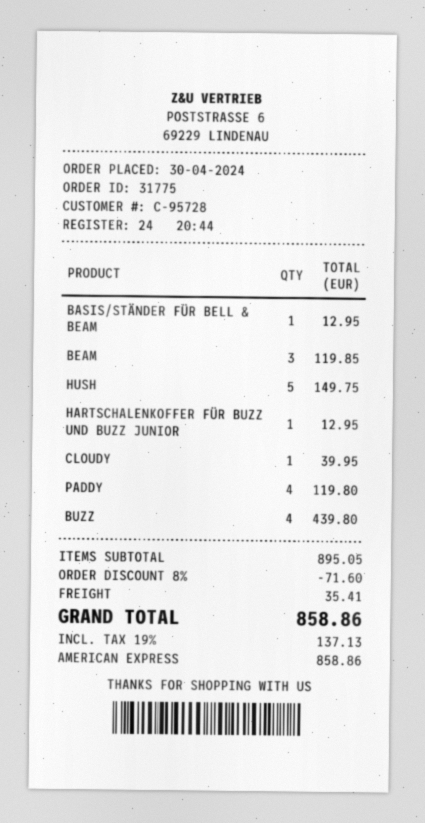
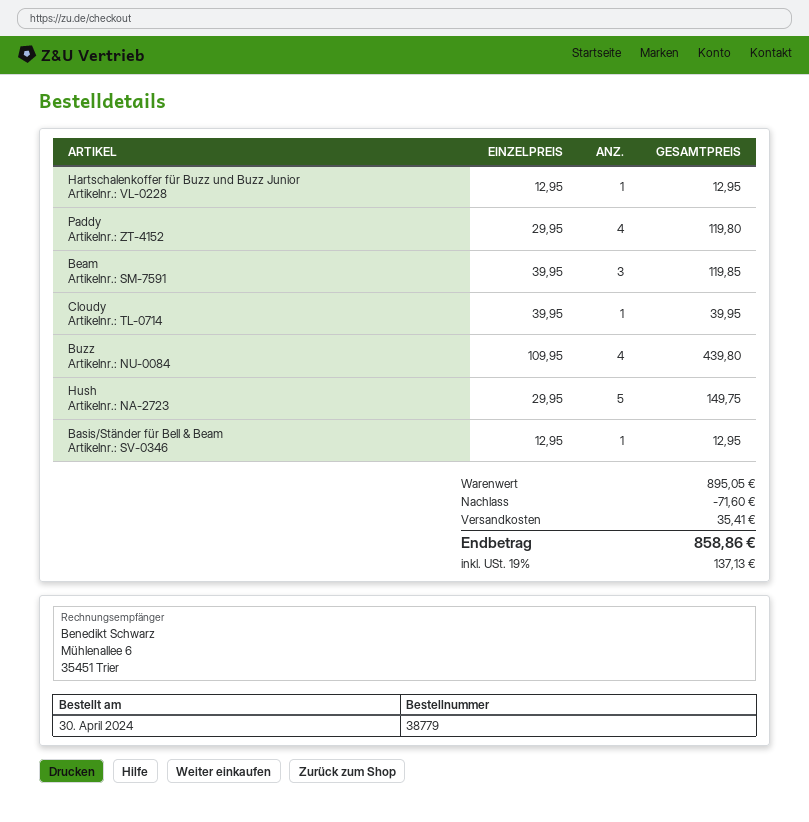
order number: 31775 -> 38779

